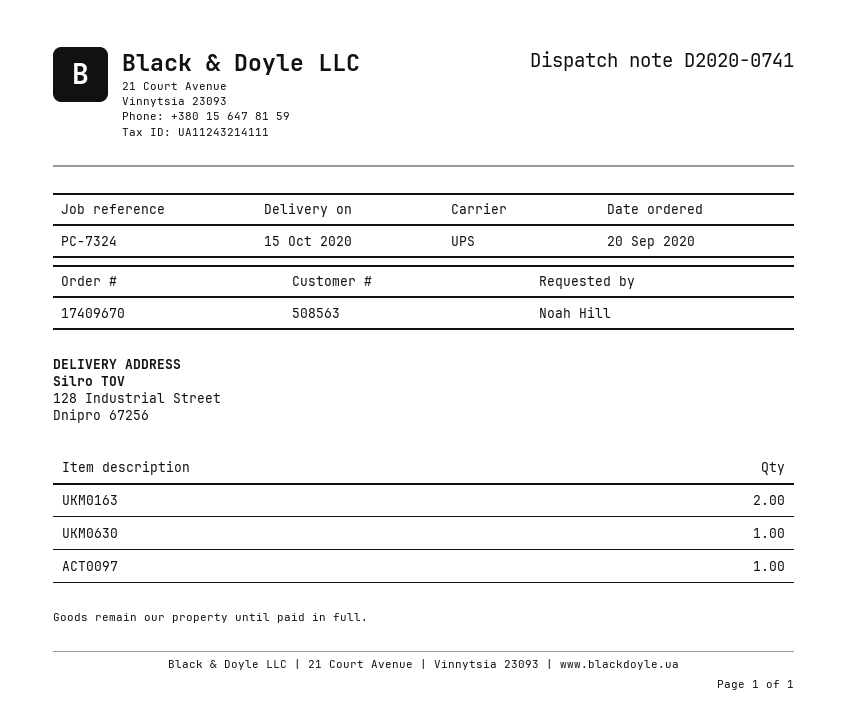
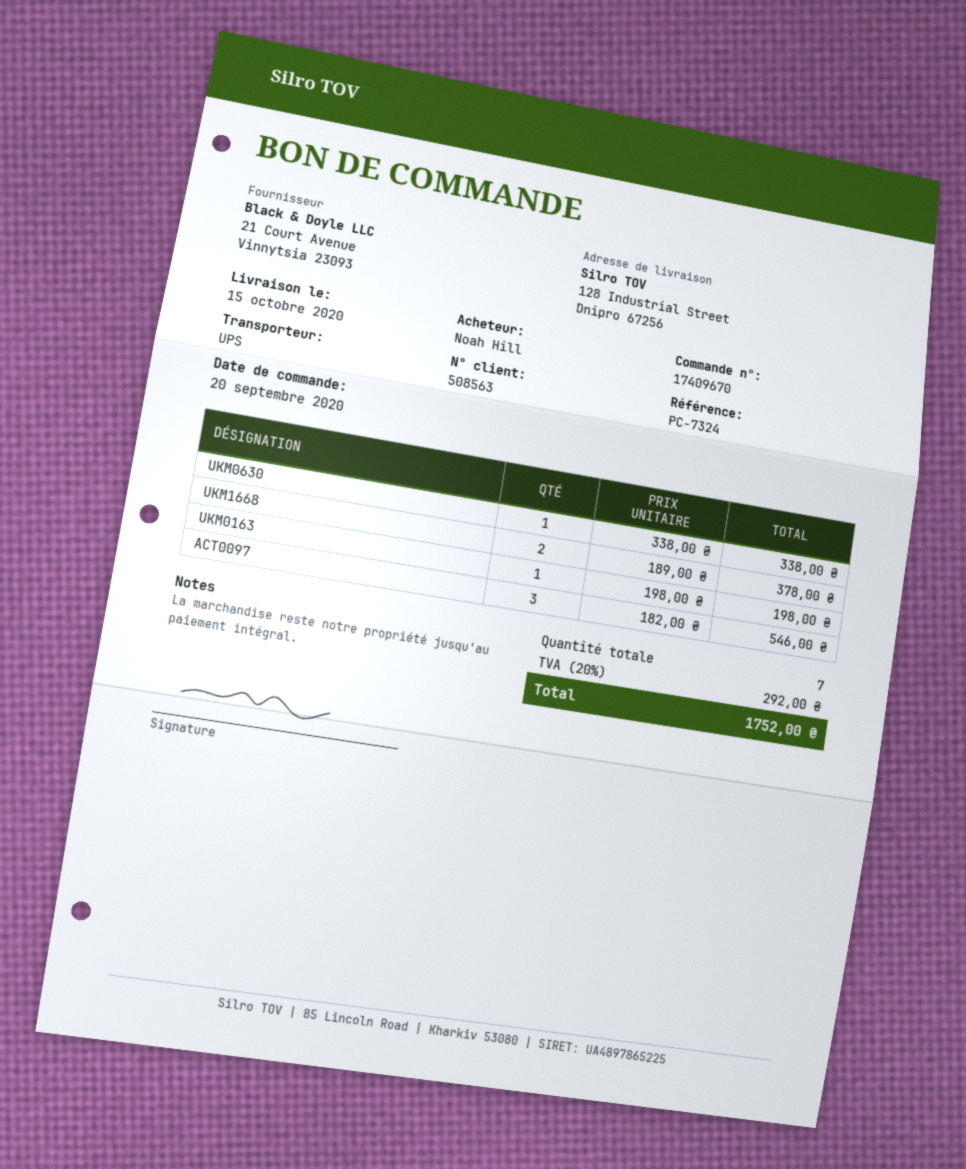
UKM0163: 2 -> 1
ACT0097: 1 -> 3
UKM1668: none -> 2

